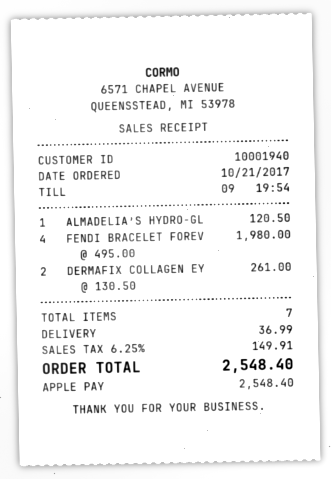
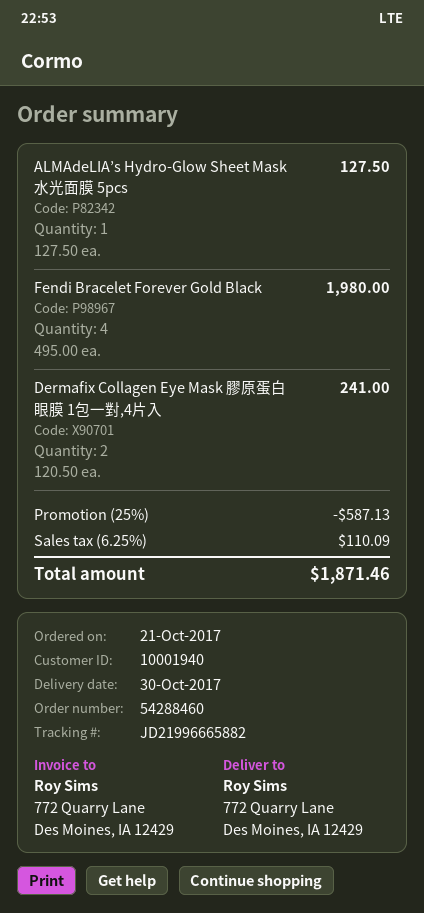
ALMADELIA’S HYDRO-GL: 1 x 120.50 = 120.50 -> 1 x 127.50 = 127.50
DERMAFIX COLLAGEN EY: 2 x 130.50 = 261.00 -> 2 x 120.50 = 241.00
discount: none -> 25% = 587.13
shipping: 36.99 -> none
tax: 6.25% = 149.91 -> 6.25% = 110.09
total: 2548.40 -> 1871.46

